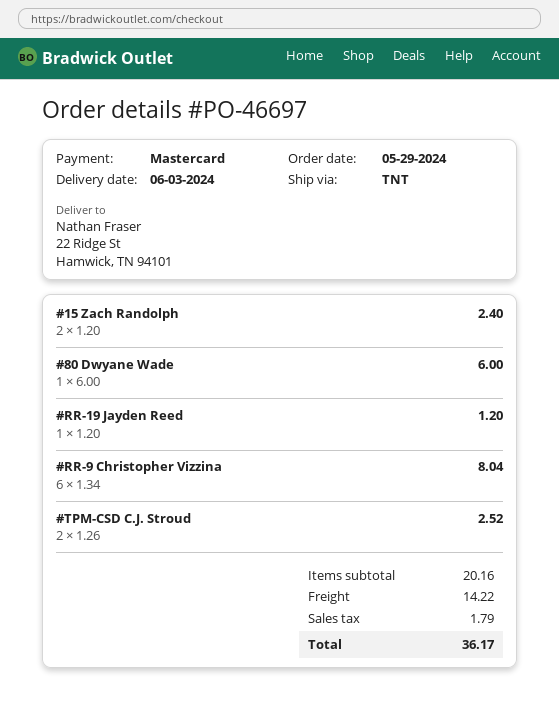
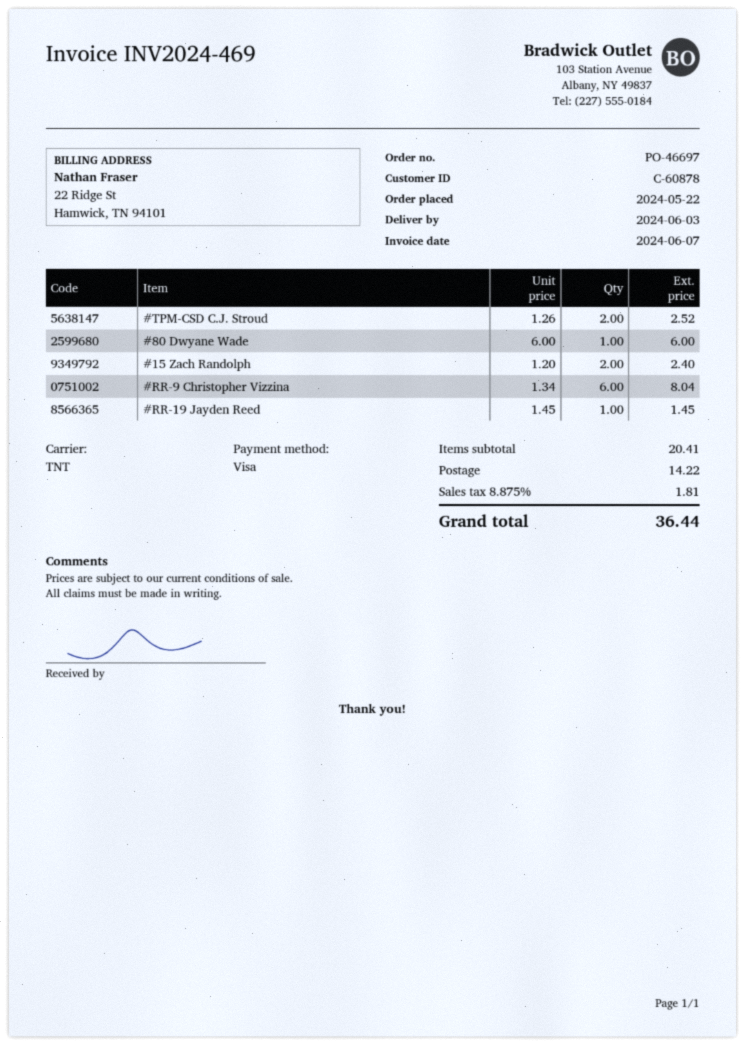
order date: 2024-05-29 -> 2024-05-22
payment method: Mastercard -> Visa
#RR-19 Jayden Reed: 1 x 1.20 = 1.20 -> 1 x 1.45 = 1.45
subtotal: 20.16 -> 20.41
tax: 1.79 -> 1.81
total: 36.17 -> 36.44

